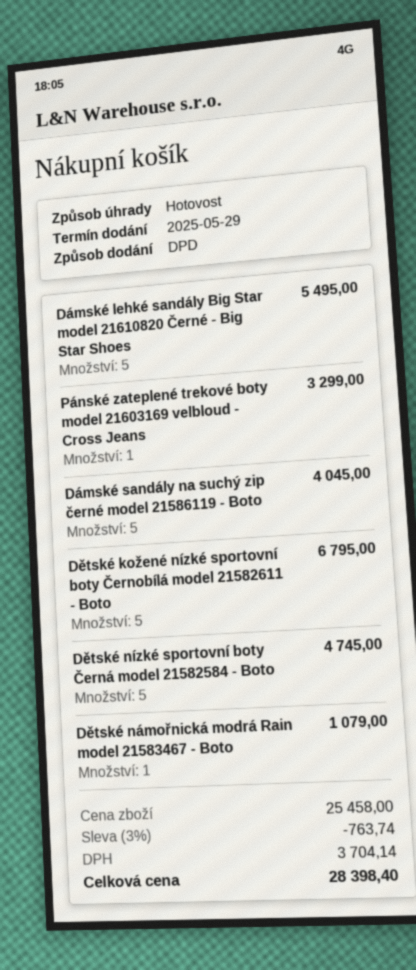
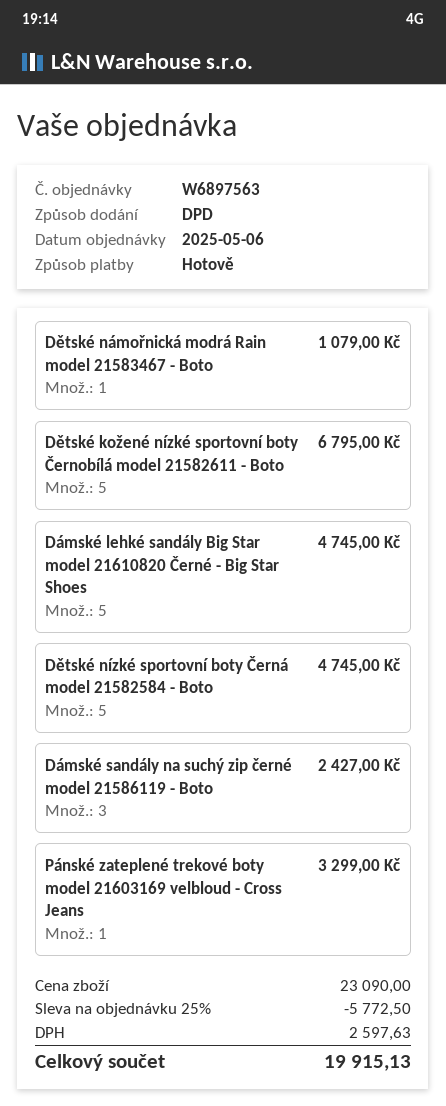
Dámské lehké sandály Big Star model 21610820 Černé - Big Star Shoes: 5 for 5495.00 -> 5 for 4745.00
Dámské sandály na suchý zip černé model 21586119 - Boto: 5 for 4045.00 -> 3 for 2427.00
subtotal: 25458.00 -> 23090.00
discount: 3% = 763.74 -> 25% = 5772.50
tax: 3704.14 -> 2597.63
total: 28398.40 -> 19915.13

